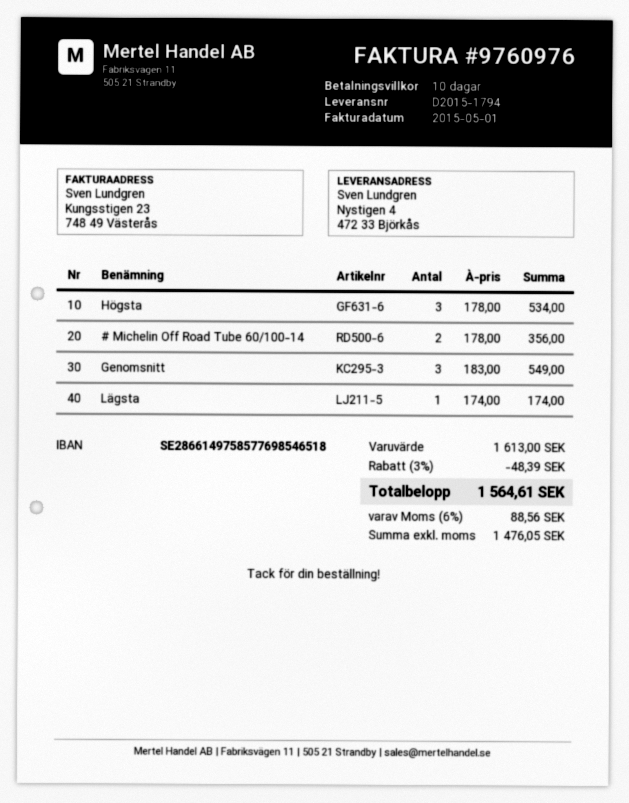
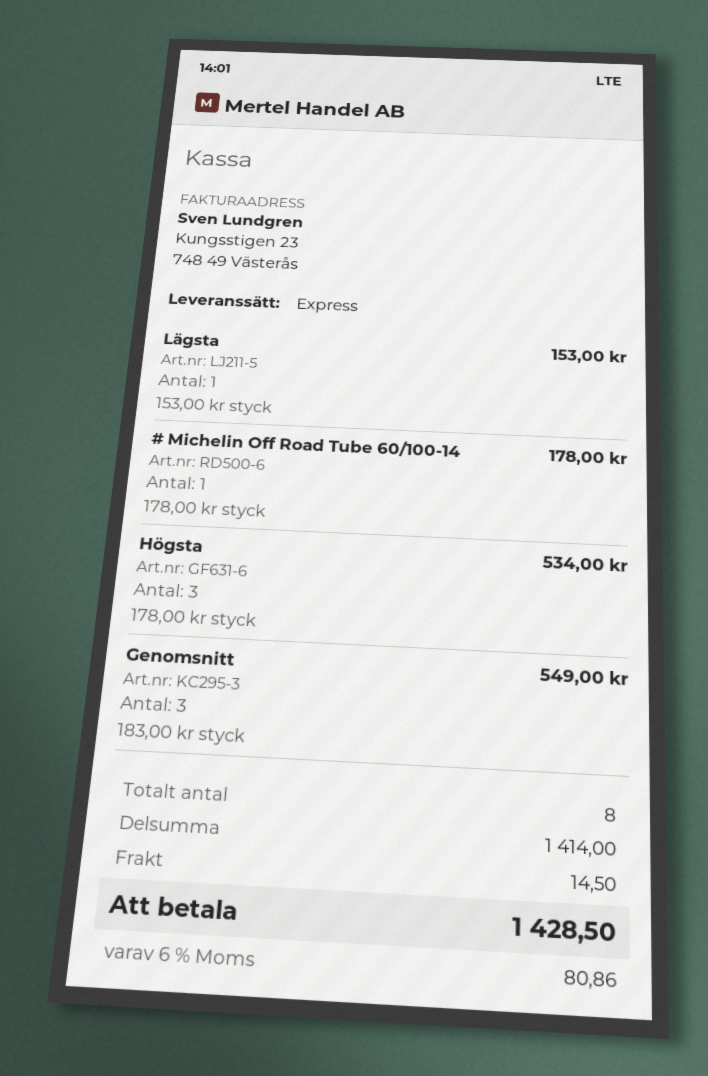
# Michelin Off Road Tube 60/100-14: 2 x 178.00 = 356.00 -> 1 x 178.00 = 178.00
Lägsta: 1 x 174.00 = 174.00 -> 1 x 153.00 = 153.00
subtotal: 1613.00 -> 1414.00
discount: 3% = 48.39 -> none
shipping: none -> 14.50
tax: 6% = 88.56 -> 6% = 80.86
total: 1564.61 -> 1428.50

